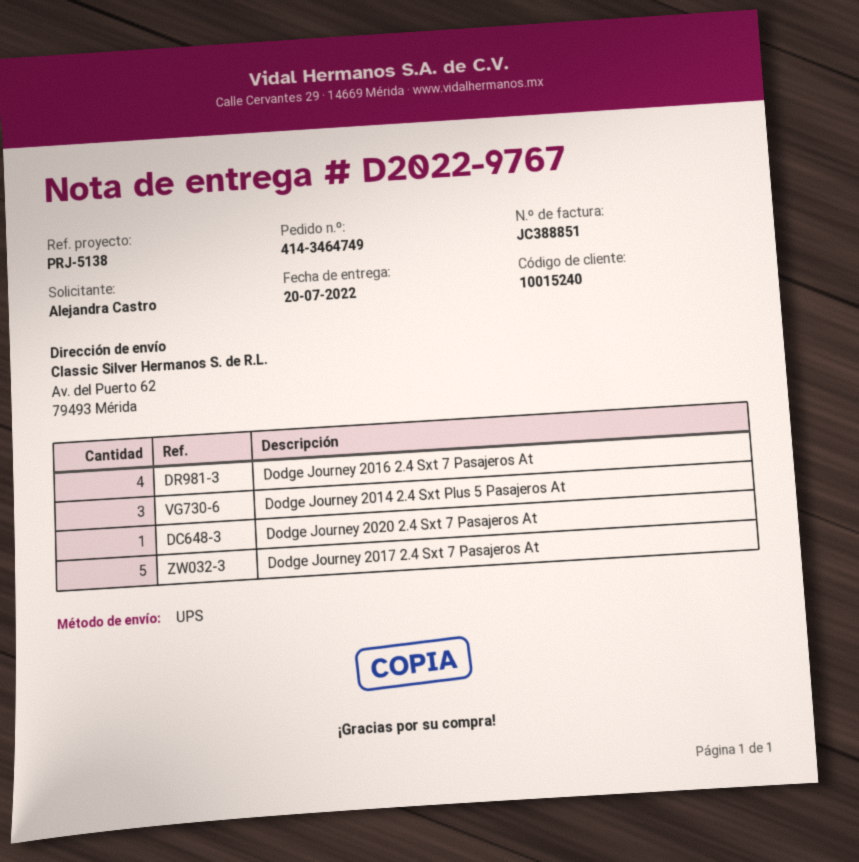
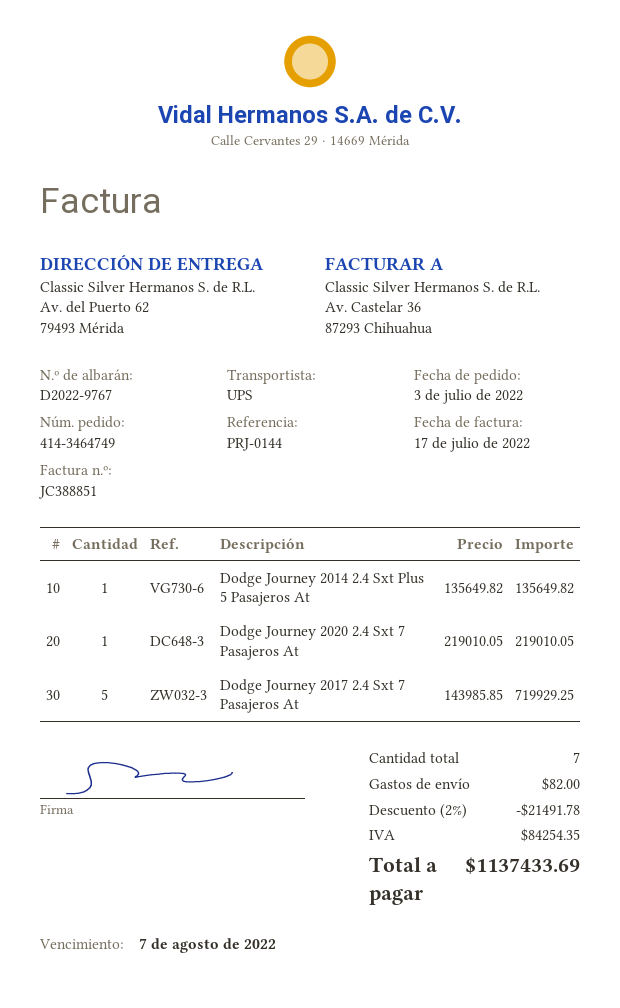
reference: PRJ-5138 -> PRJ-0144
Dodge Journey 2016 2.4 Sxt 7 Pasajeros At: 4 -> none
Dodge Journey 2014 2.4 Sxt Plus 5 Pasajeros At: 3 -> 1

